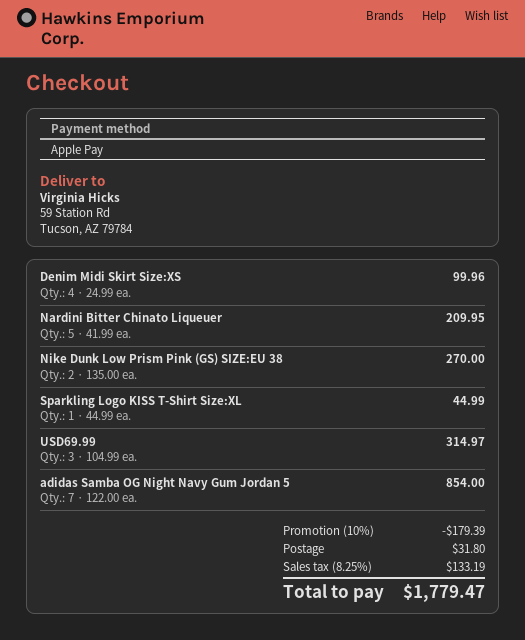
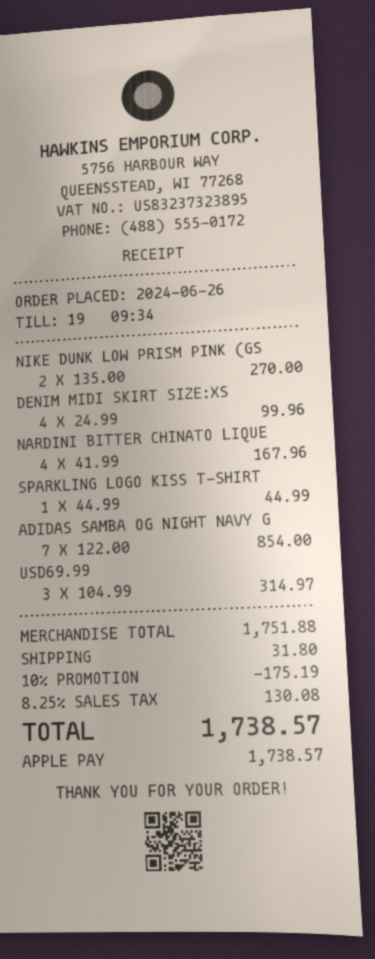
Nardini Bitter Chinato Liqueuer: 5 x 41.99 = 209.95 -> 4 x 41.99 = 167.96
discount: 10% = 179.39 -> 10% = 175.19
tax: 8.25% = 133.19 -> 8.25% = 130.08
total: 1779.47 -> 1738.57

